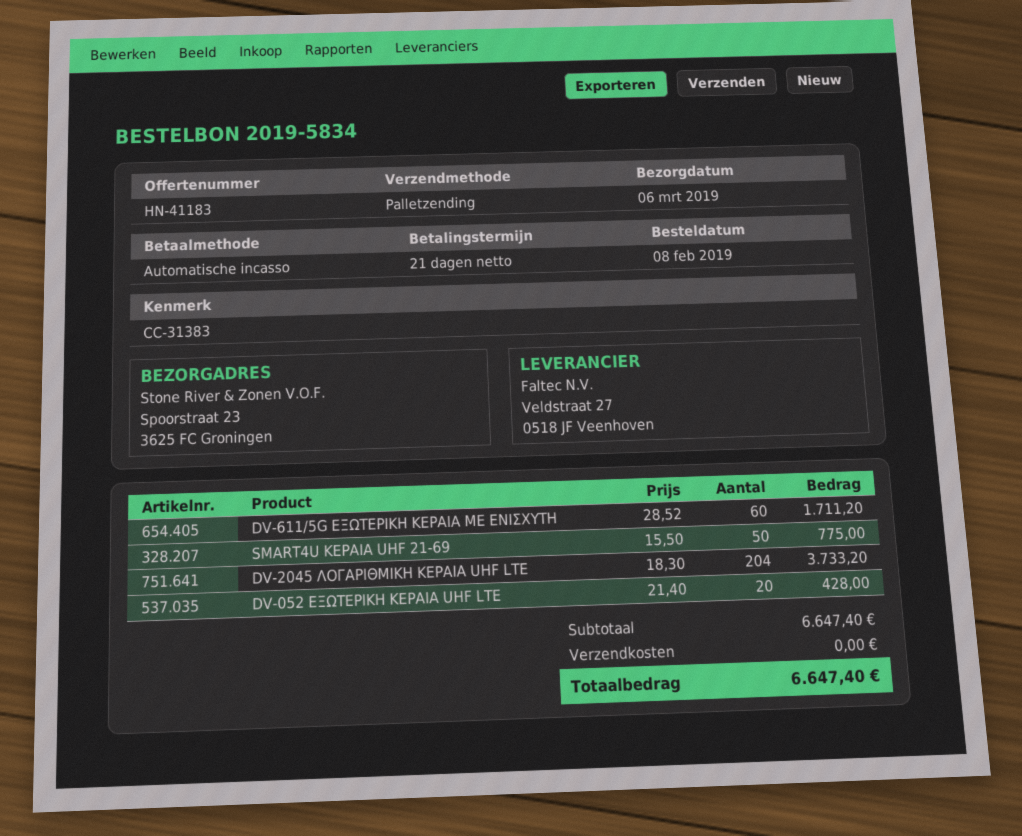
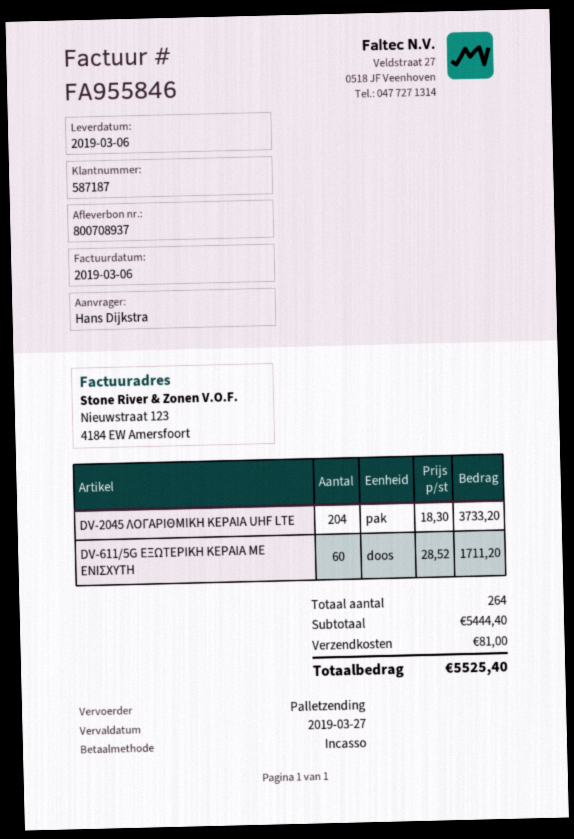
SMART4U ΚΕΡΑΙΑ UHF 21-69: 50 x 15.50 = 775.00 -> none
DV-052 ΕΞΩΤΕΡΙΚΗ ΚΕΡΑΙΑ UHF LTE: 20 x 21.40 = 428.00 -> none
subtotal: 6647.40 -> 5444.40
shipping: 0.00 -> 81.00
total: 6647.40 -> 5525.40

